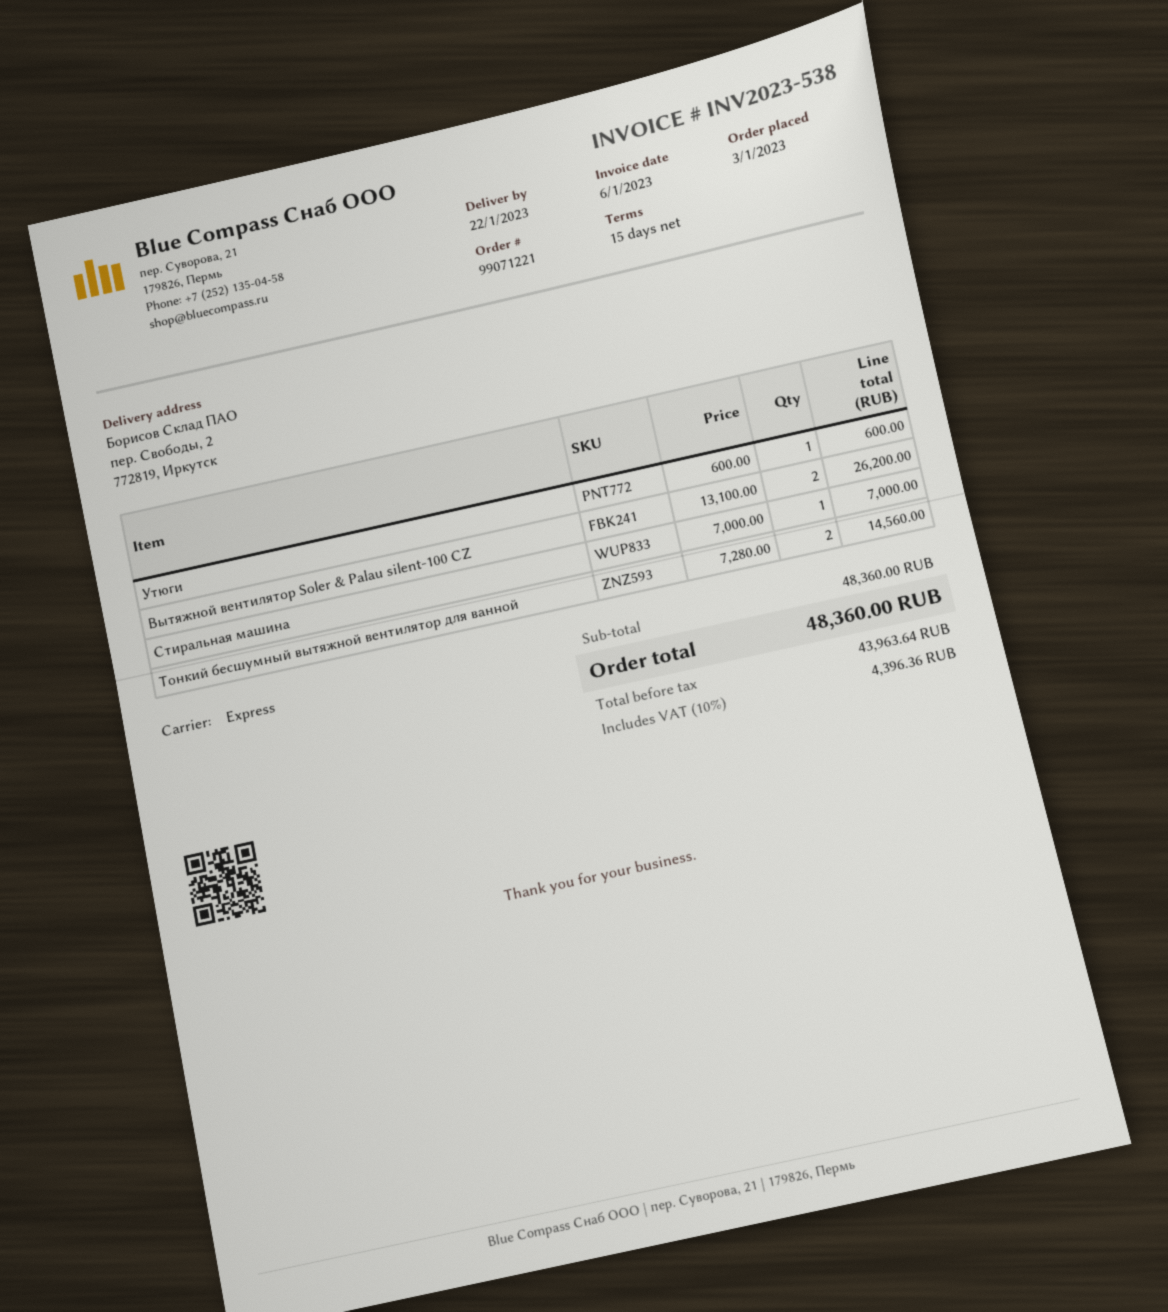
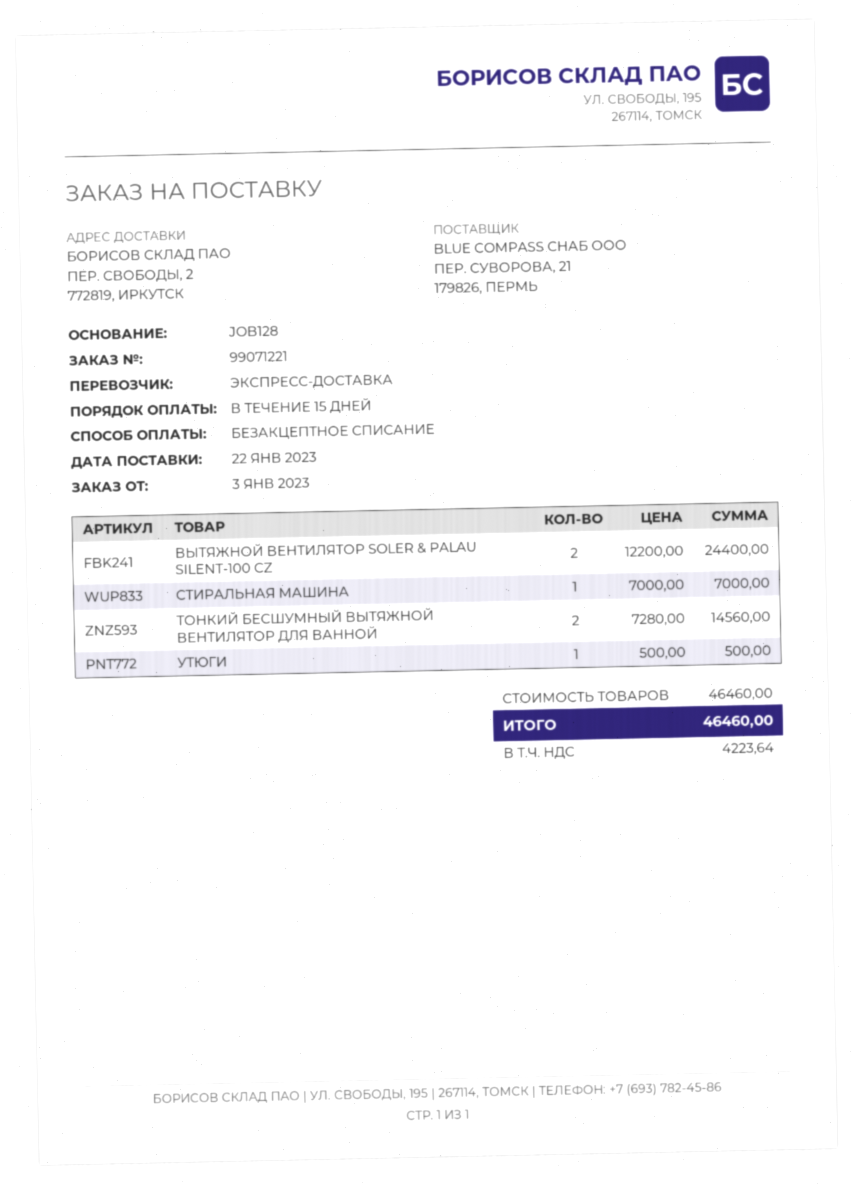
Утюги: 1 x 600.00 = 600.00 -> 1 x 500.00 = 500.00
Вытяжной вентилятор Soler & Palau silent-100 CZ: 2 x 13100.00 = 26200.00 -> 2 x 12200.00 = 24400.00
subtotal: 48360.00 -> 46460.00
tax: 4396.36 -> 4223.64
total: 48360.00 -> 46460.00

